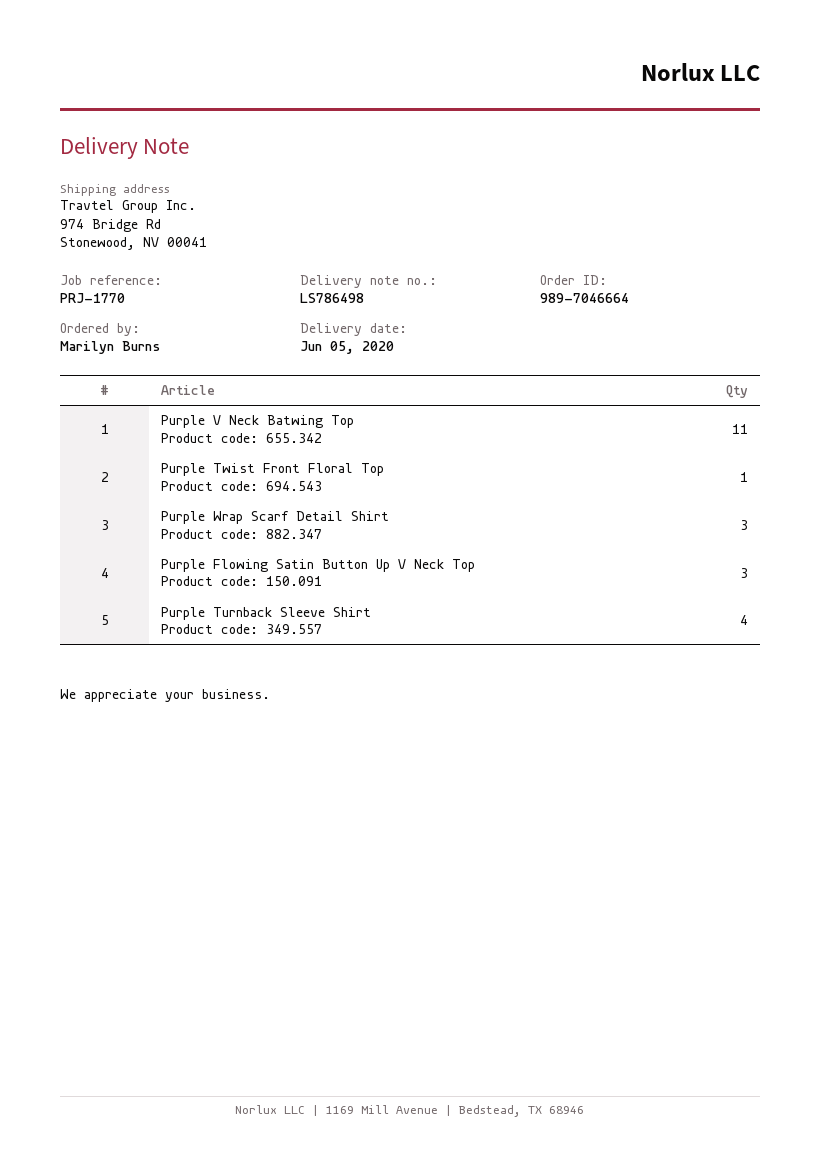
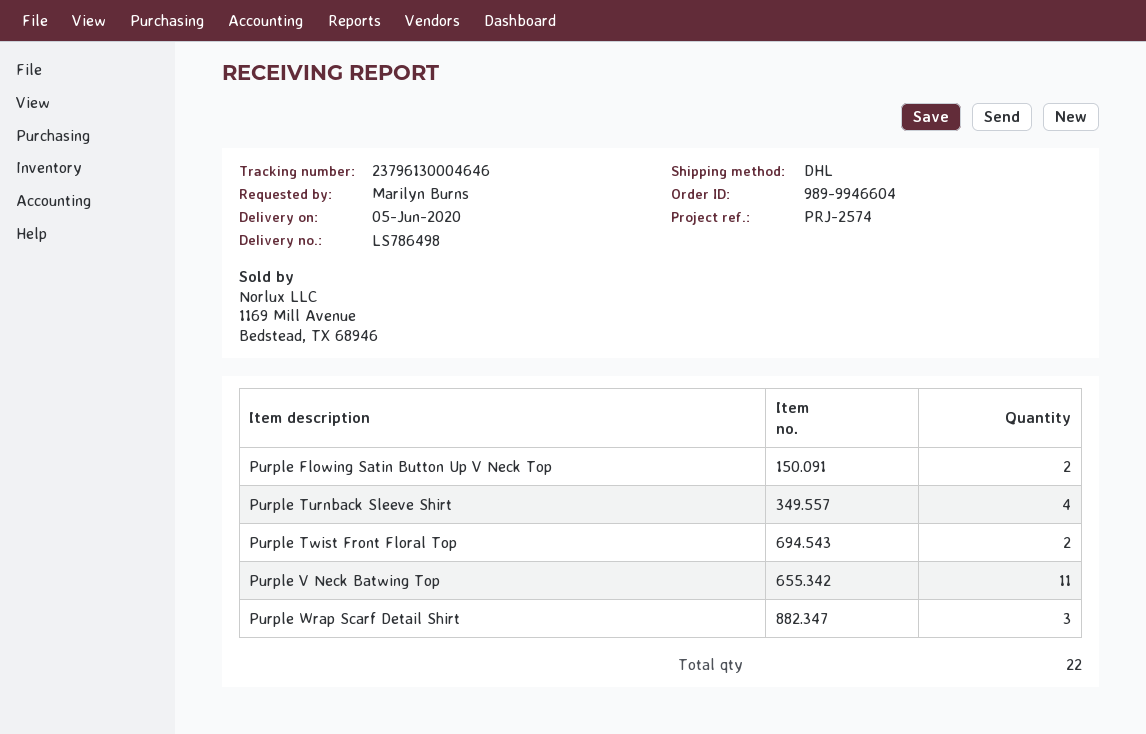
order number: 989-7046664 -> 989-9946604
reference: PRJ-1770 -> PRJ-2574
Purple Twist Front Floral Top: 1 -> 2
Purple Flowing Satin Button Up V Neck Top: 3 -> 2

